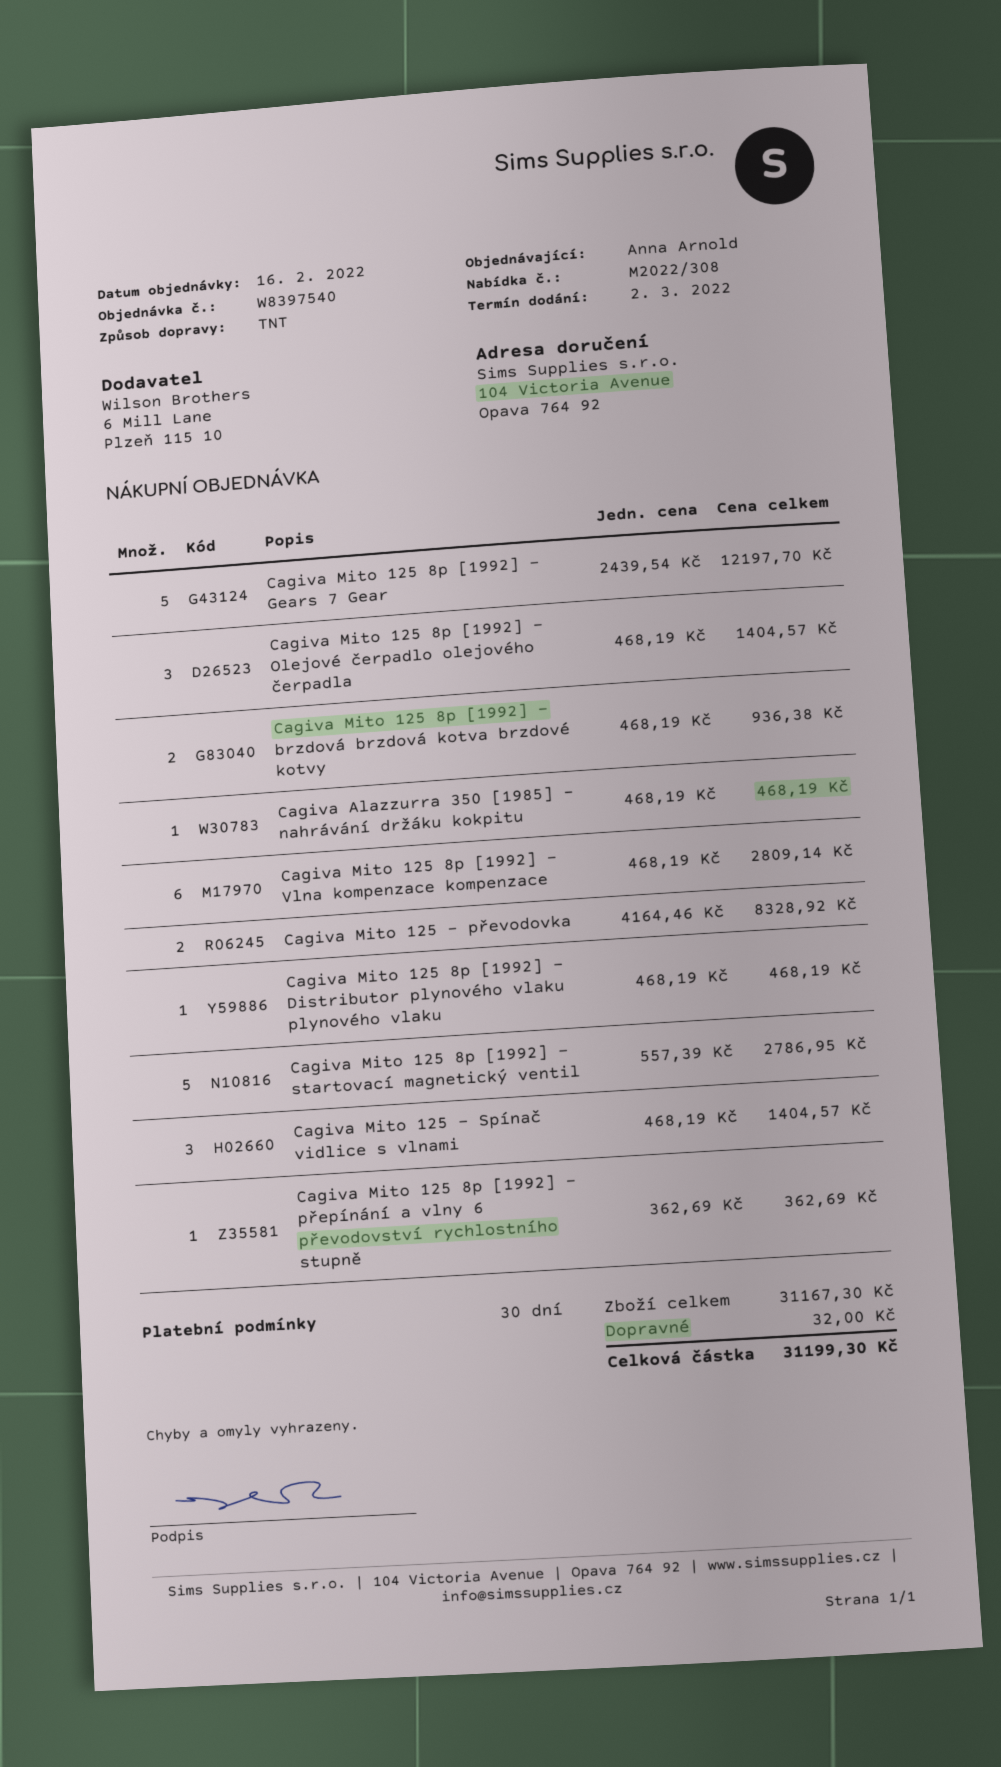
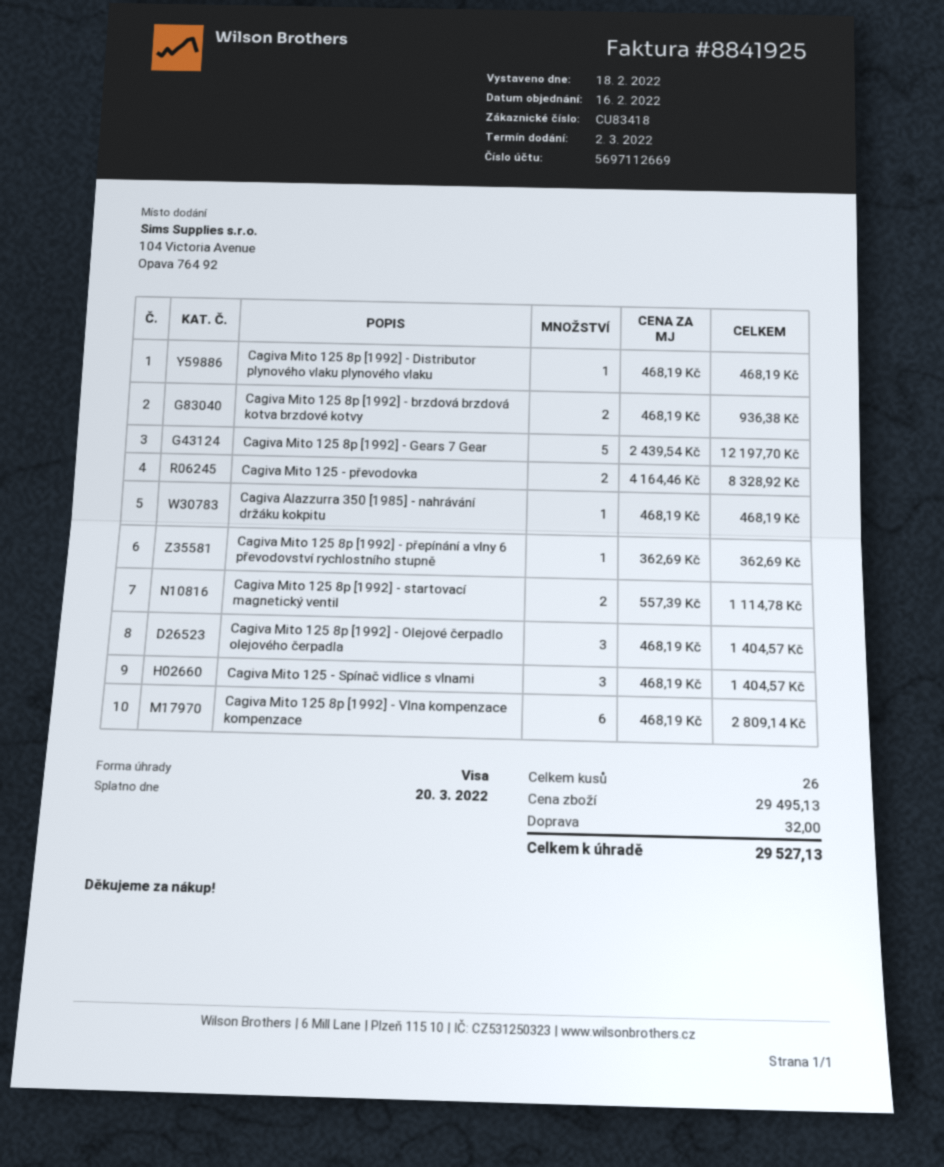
Cagiva Mito 125 8p [1992] - startovací magnetický ventil: 5 x 557.39 = 2786.95 -> 2 x 557.39 = 1114.78
subtotal: 31167.30 -> 29495.13
total: 31199.30 -> 29527.13

